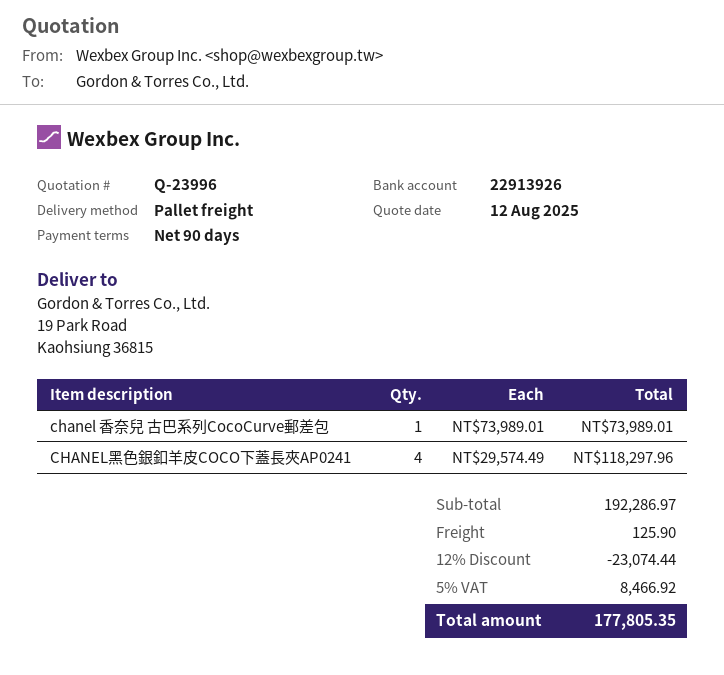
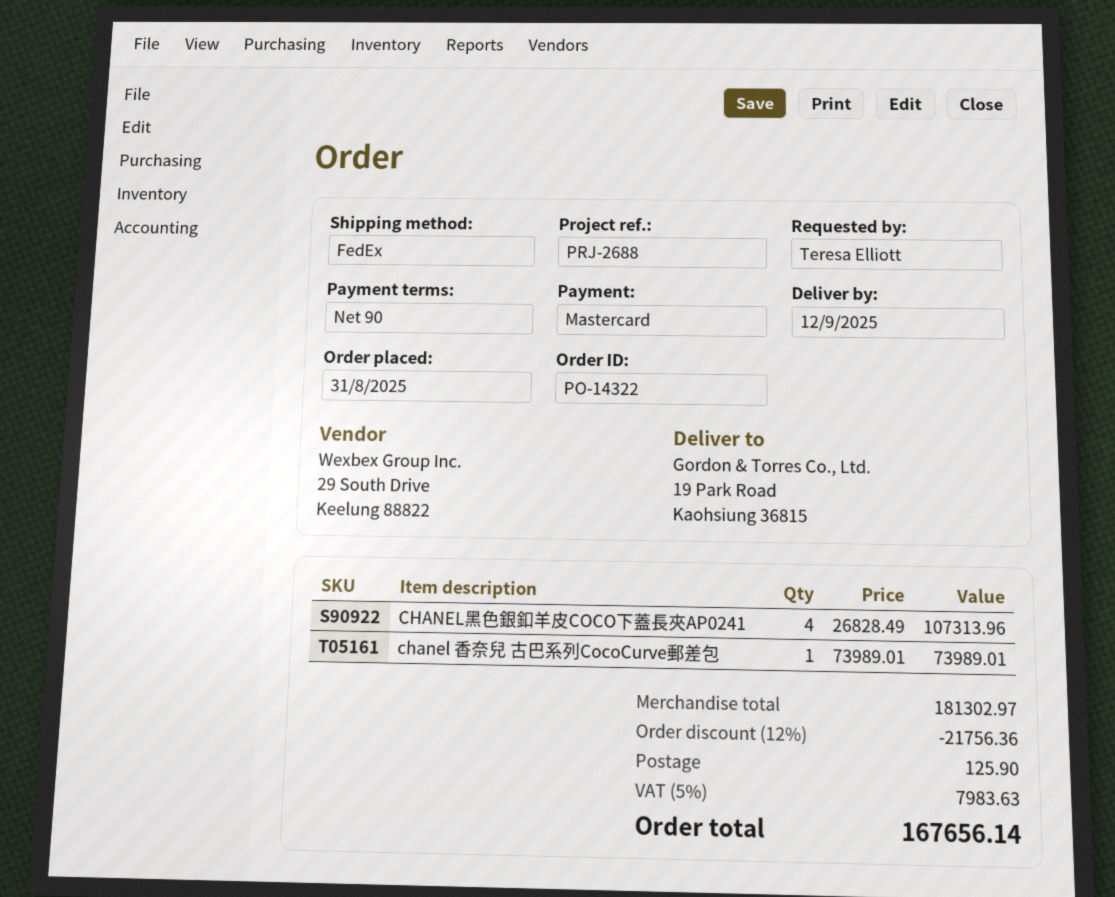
shipping method: pallet freight -> FedEx
CHANEL黑色銀釦羊皮COCO下蓋長夾AP0241: 4 x 29574.49 = 118297.96 -> 4 x 26828.49 = 107313.96
subtotal: 192286.97 -> 181302.97
discount: 12% = 23074.44 -> 12% = 21756.36
tax: 5% = 8466.92 -> 5% = 7983.63
total: 177805.35 -> 167656.14

